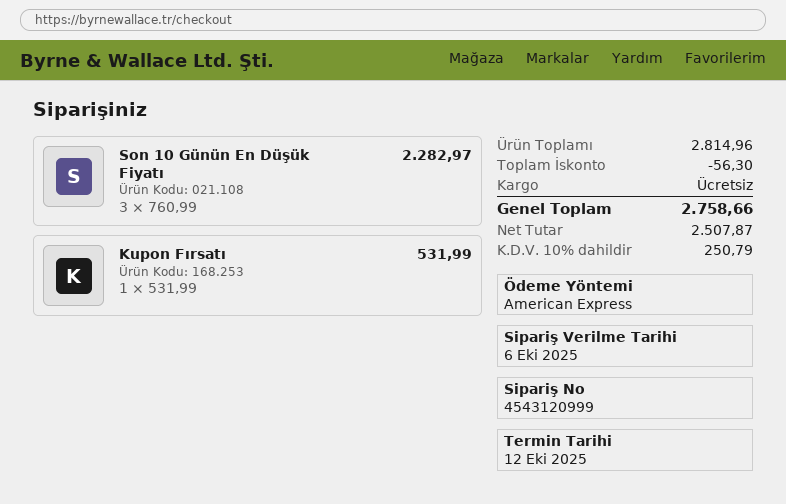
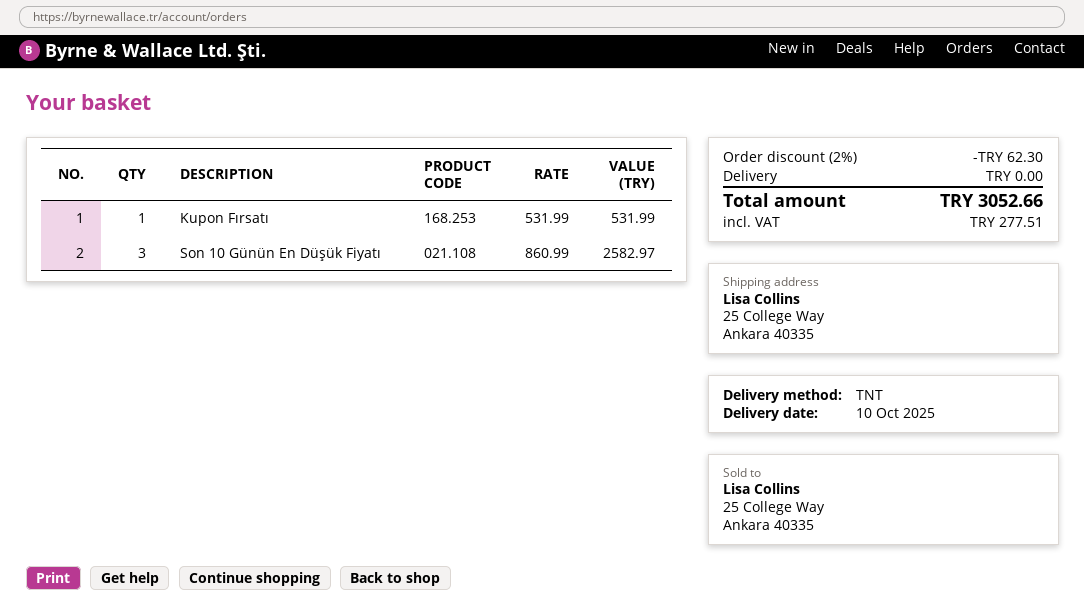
delivery date: 2025-10-12 -> 2025-10-10
Son 10 Günün En Düşük Fiyatı: 3 x 760.99 = 2282.97 -> 3 x 860.99 = 2582.97
discount: 56.30 -> 62.30
tax: 250.79 -> 277.51
total: 2758.66 -> 3052.66

